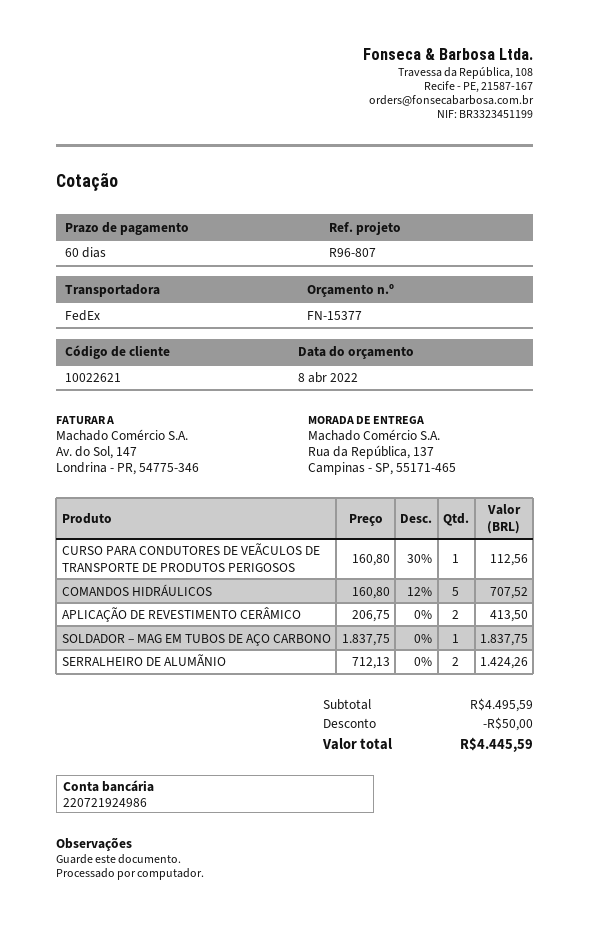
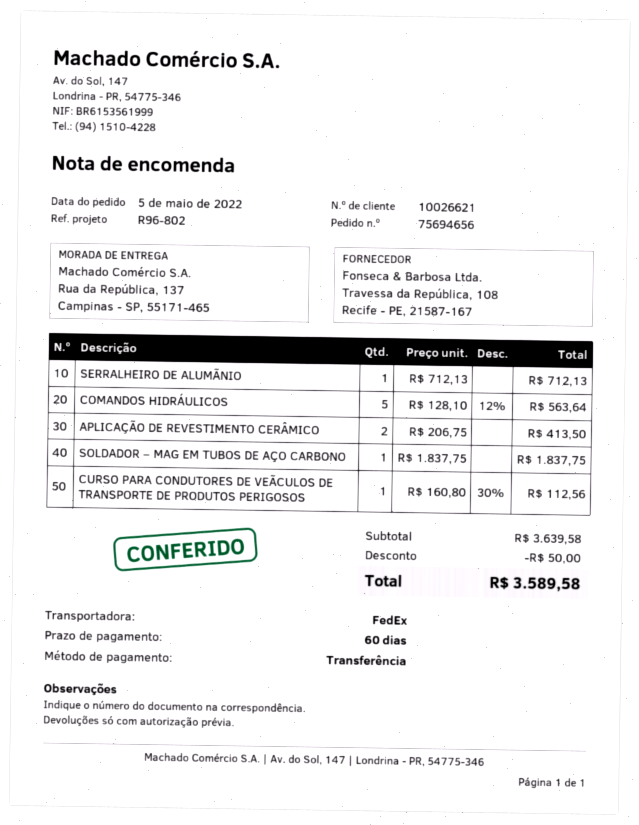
customer number: 10022621 -> 10026621
reference: R96-807 -> R96-802
COMANDOS HIDRÁULICOS: 5 x 160.80 - 12% = 707.52 -> 5 x 128.10 - 12% = 563.64
SERRALHEIRO DE ALUMÃNIO: 2 x 712.13 = 1424.26 -> 1 x 712.13 = 712.13
subtotal: 4495.59 -> 3639.58
total: 4445.59 -> 3589.58

